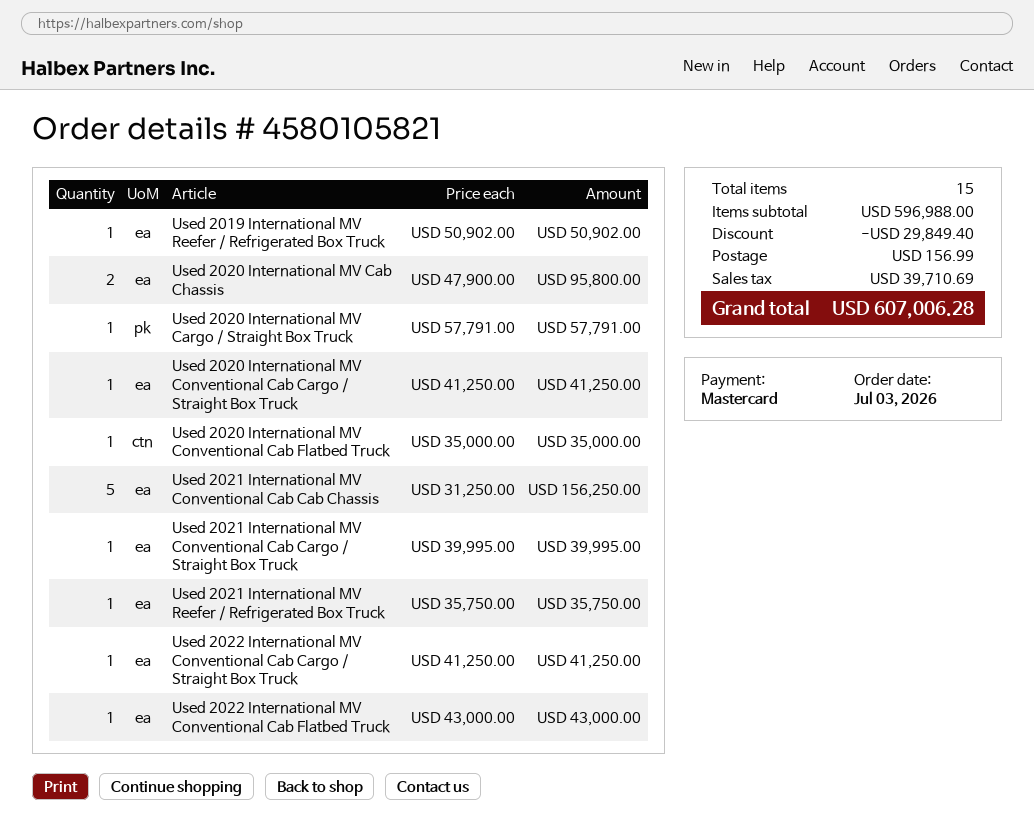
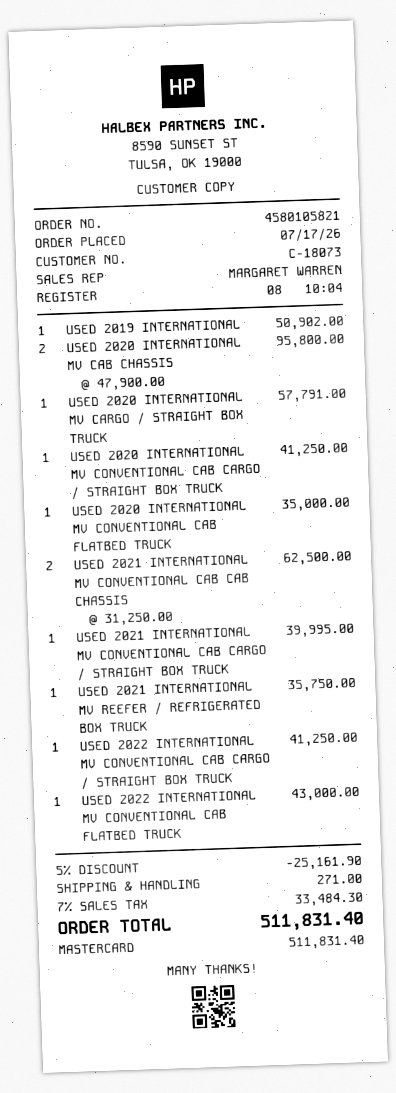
order date: 2026-07-03 -> 2026-07-17
Used 2021 International MV Conventional Cab Cab Chassis: 5 x 31250.00 = 156250.00 -> 2 x 31250.00 = 62500.00
discount: 29849.40 -> 25161.90
shipping: 156.99 -> 271.00
tax: 39710.69 -> 33484.30
total: 607006.28 -> 511831.40

